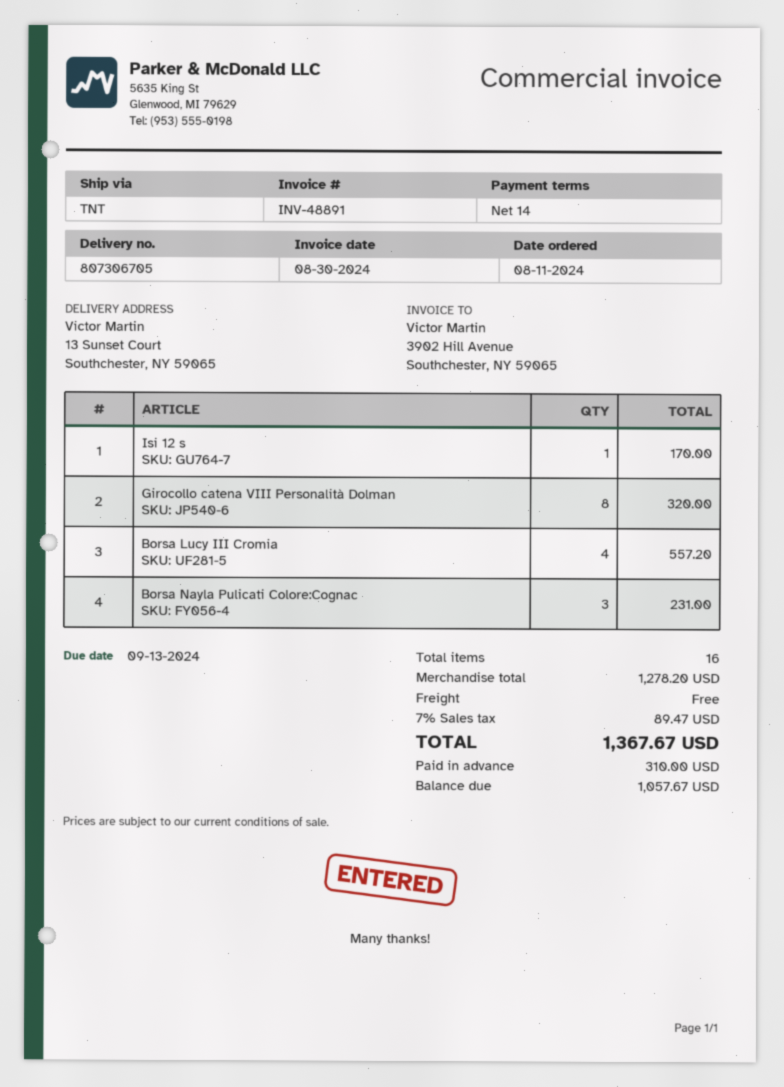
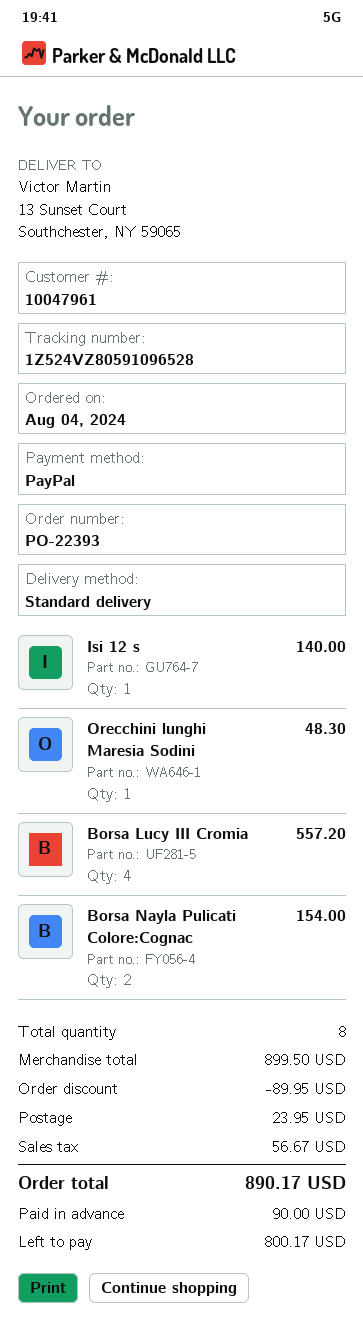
order date: 2024-08-11 -> 2024-08-04
shipping method: TNT -> standard
Isi 12 s: 1 for 170.00 -> 1 for 140.00
Girocollo catena VIII Personalità Dolman: 8 for 320.00 -> none
Borsa Nayla Pulicati Colore:Cognac: 3 for 231.00 -> 2 for 154.00
Orecchini lunghi Maresia Sodini: none -> 1 for 48.30
total quantity: 16 -> 8
subtotal: 1278.20 -> 899.50
discount: none -> 89.95
shipping: 0.00 -> 23.95
tax: 89.47 -> 56.67
total: 1367.67 -> 890.17
deposit: 310.00 -> 90.00
balance: 1057.67 -> 800.17

